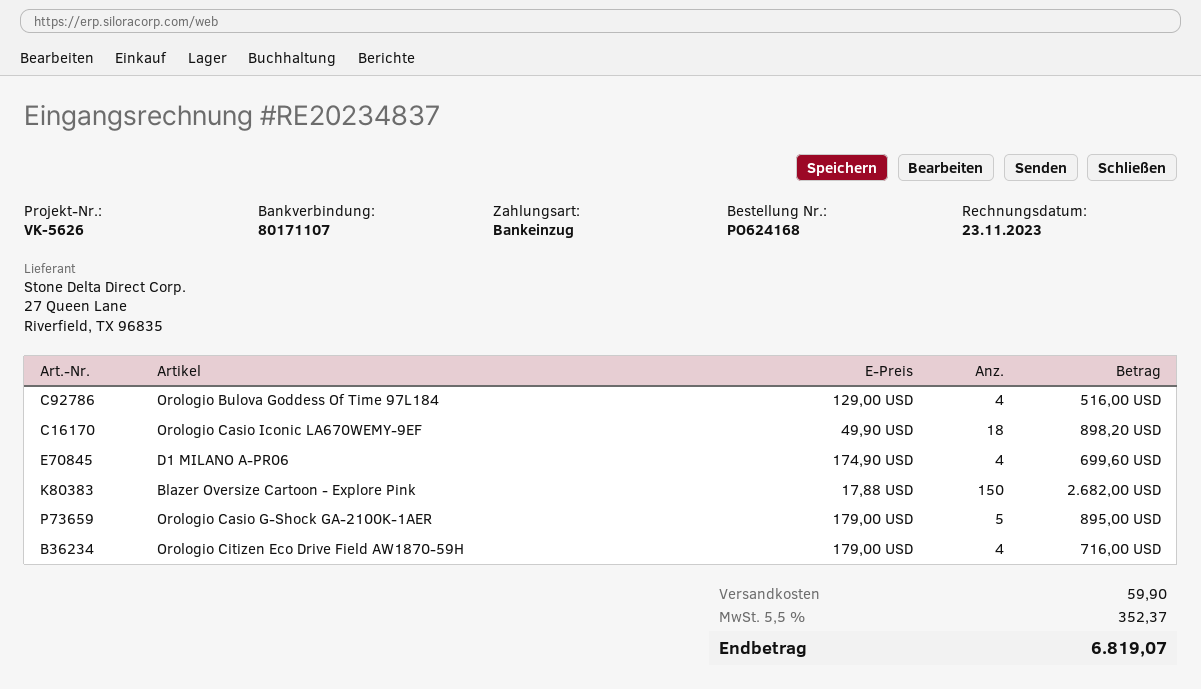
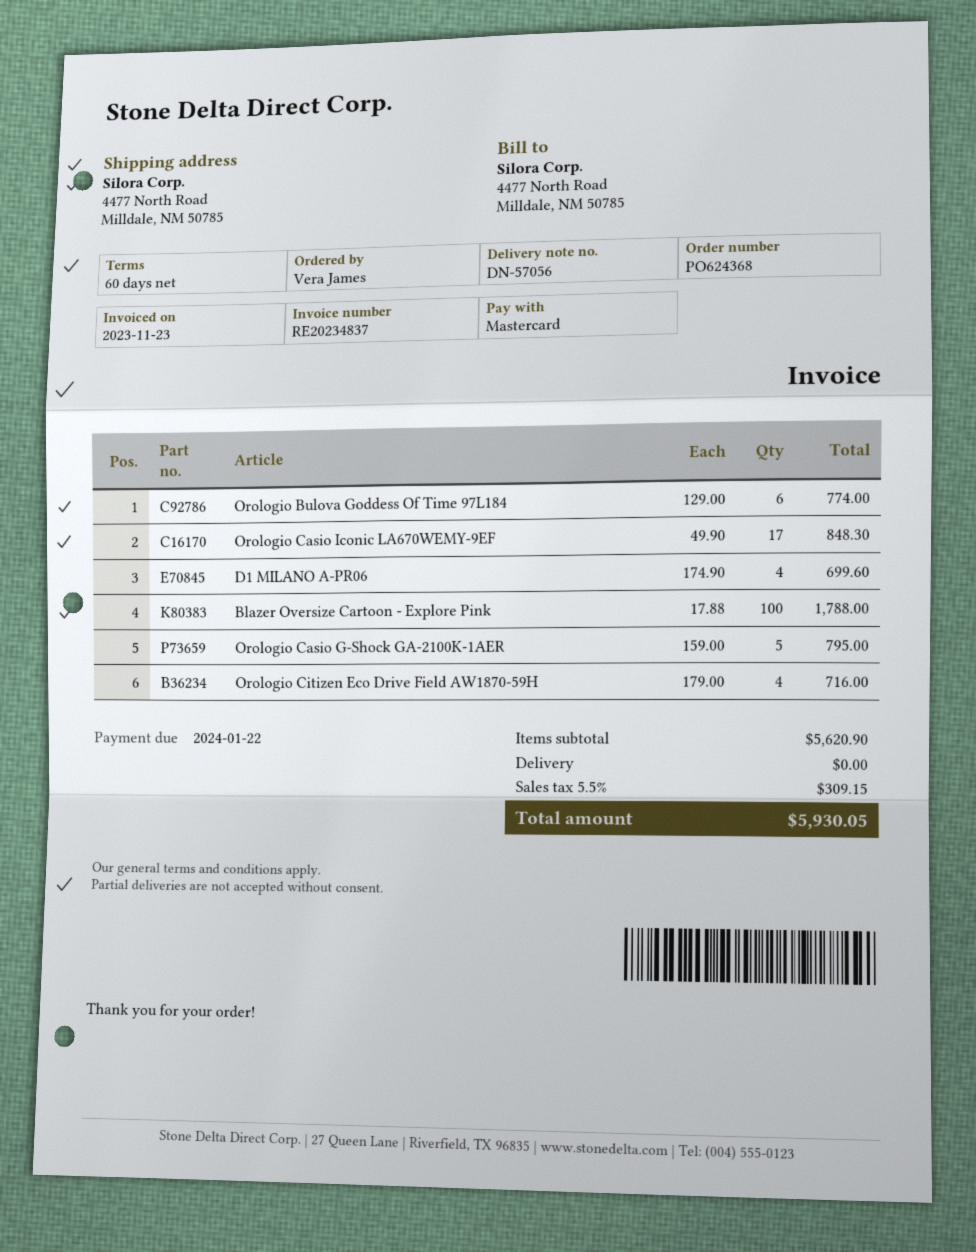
order number: PO624168 -> PO624368
payment method: direct debit -> Mastercard
Orologio Bulova Goddess Of Time 97L184: 4 x 129.00 = 516.00 -> 6 x 129.00 = 774.00
Orologio Casio Iconic LA670WEMY-9EF: 18 x 49.90 = 898.20 -> 17 x 49.90 = 848.30
Blazer Oversize Cartoon - Explore Pink: 150 x 17.88 = 2682.00 -> 100 x 17.88 = 1788.00
Orologio Casio G-Shock GA-2100K-1AER: 5 x 179.00 = 895.00 -> 5 x 159.00 = 795.00
shipping: 59.90 -> 0.00
tax: 5.5% = 352.37 -> 5.5% = 309.15
total: 6819.07 -> 5930.05

